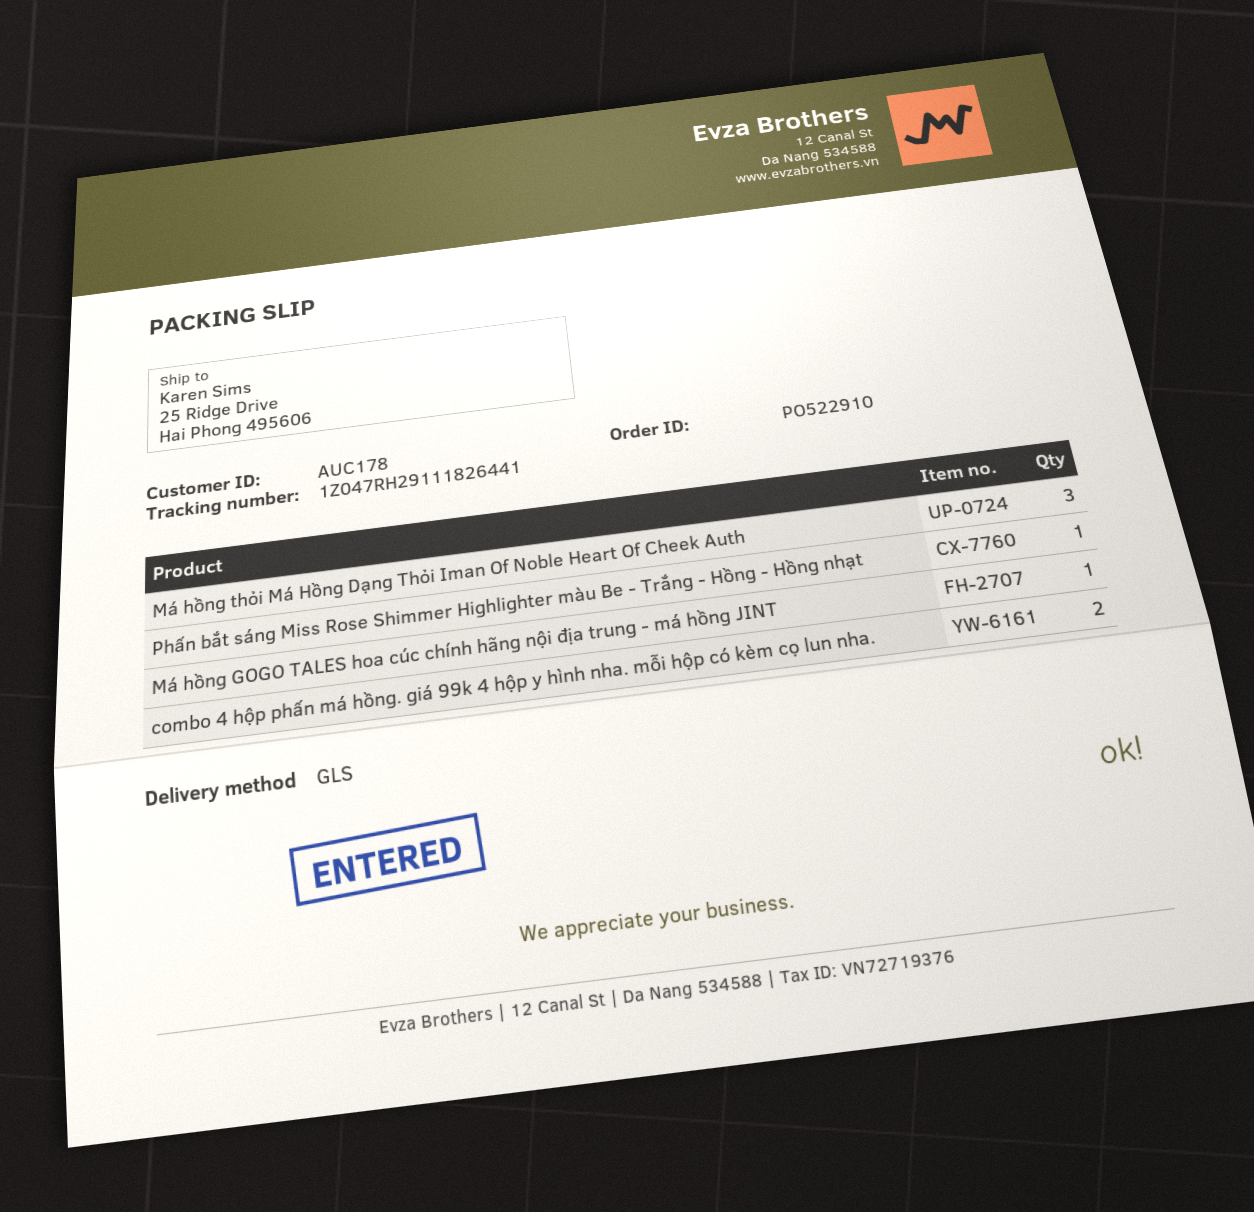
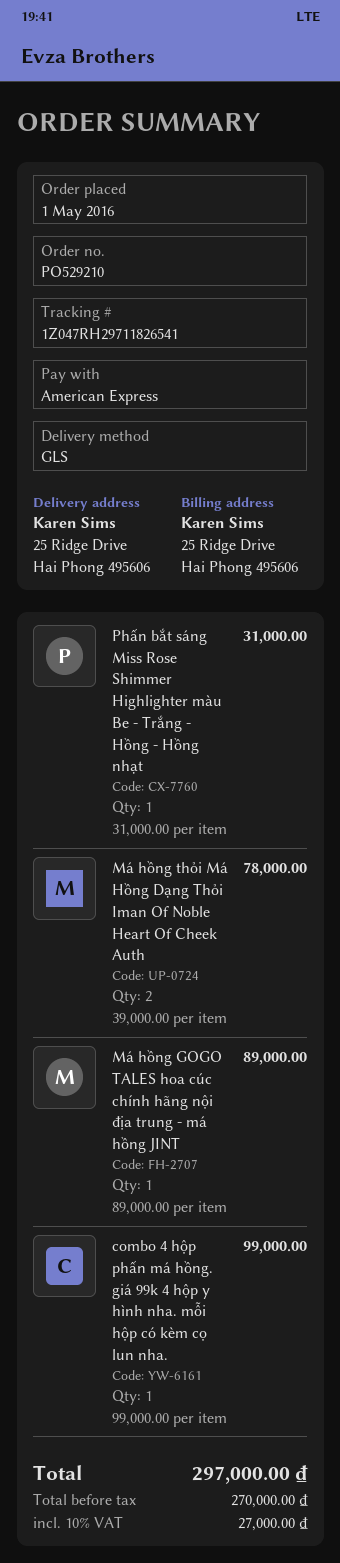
order number: PO522910 -> PO529210
tracking number: 1Z047RH29111826441 -> 1Z047RH29711826541
Má hồng thỏi Má Hồng Dạng Thỏi Iman Of Noble Heart Of Cheek Auth: 3 -> 2
combo 4 hộp phấn má hồng. giá 99k 4 hộp y hình nha. mỗi hộp có kèm cọ lun nha.: 2 -> 1

